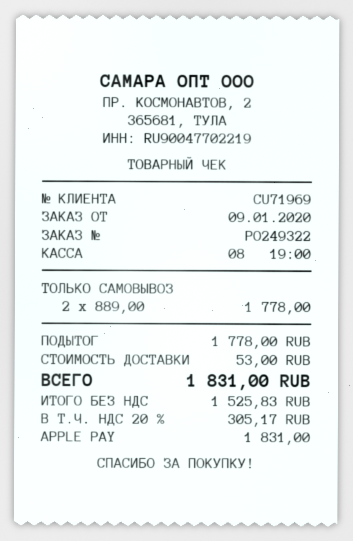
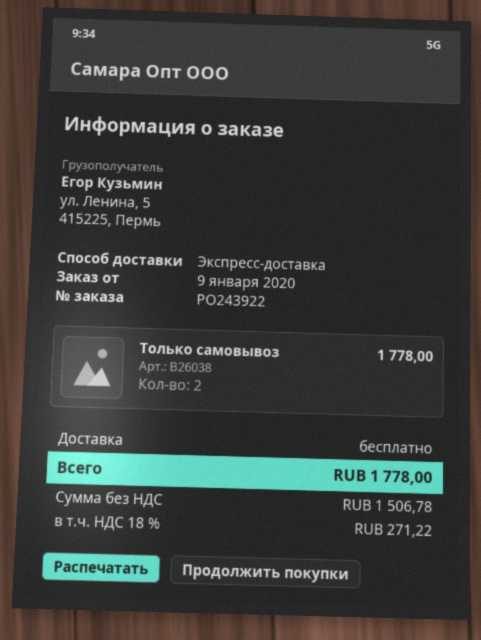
order number: PO249322 -> PO243922
shipping: 53.00 -> 0.00
net: 1525.83 -> 1506.78
tax: 20% = 305.17 -> 18% = 271.22
total: 1831.00 -> 1778.00

